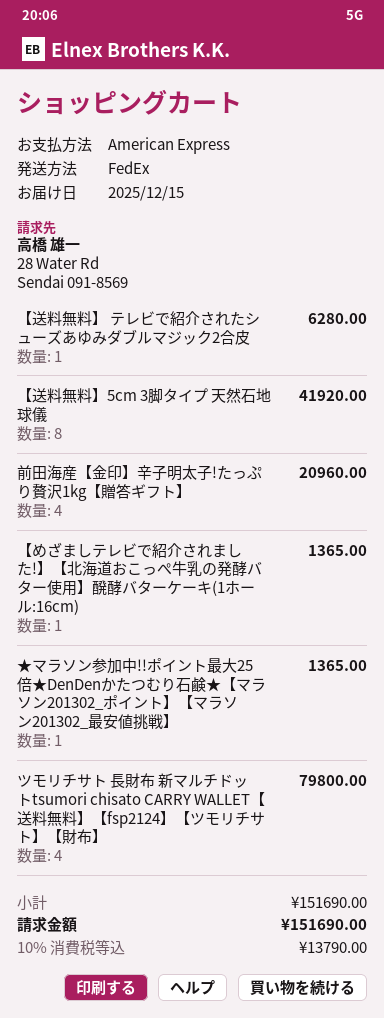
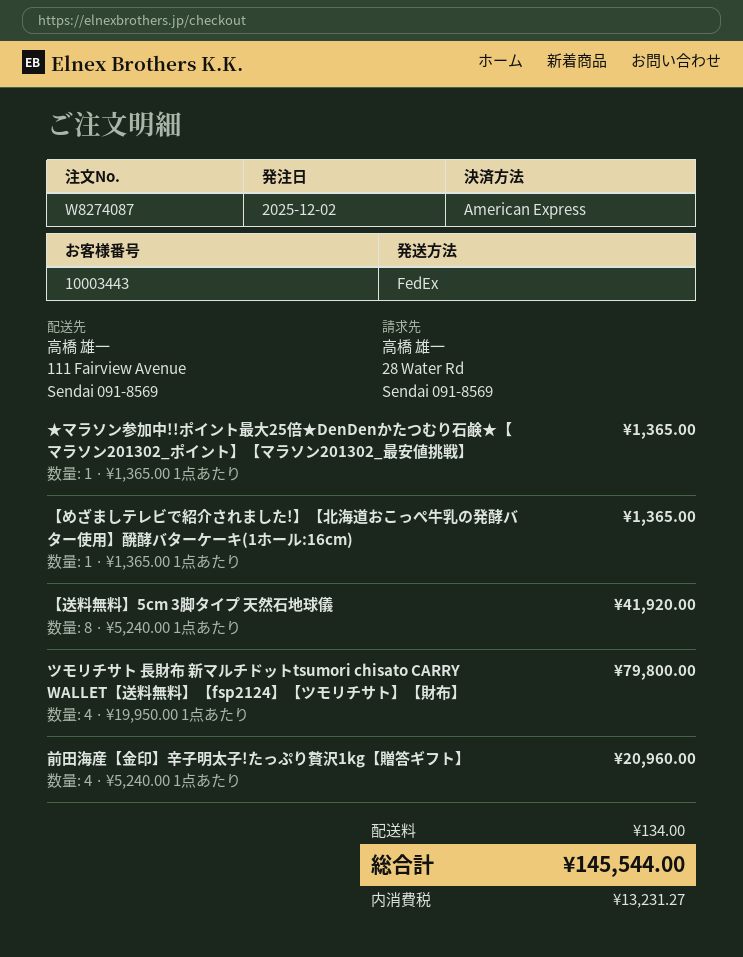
【送料無料】 テレビで紹介されたシューズあゆみダブルマジック2合皮: 1 for 6280.00 -> none
shipping: none -> 134.00
tax: 13790.00 -> 13231.27
total: 151690.00 -> 145544.00

